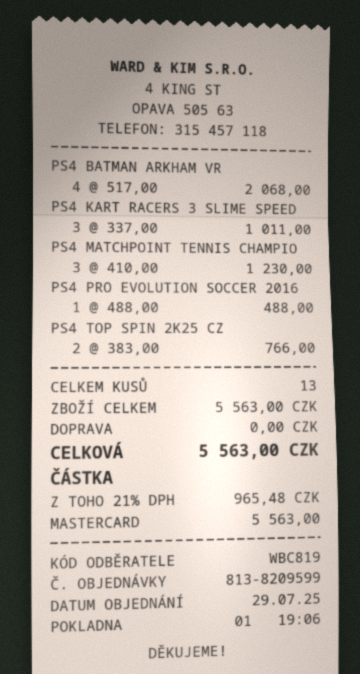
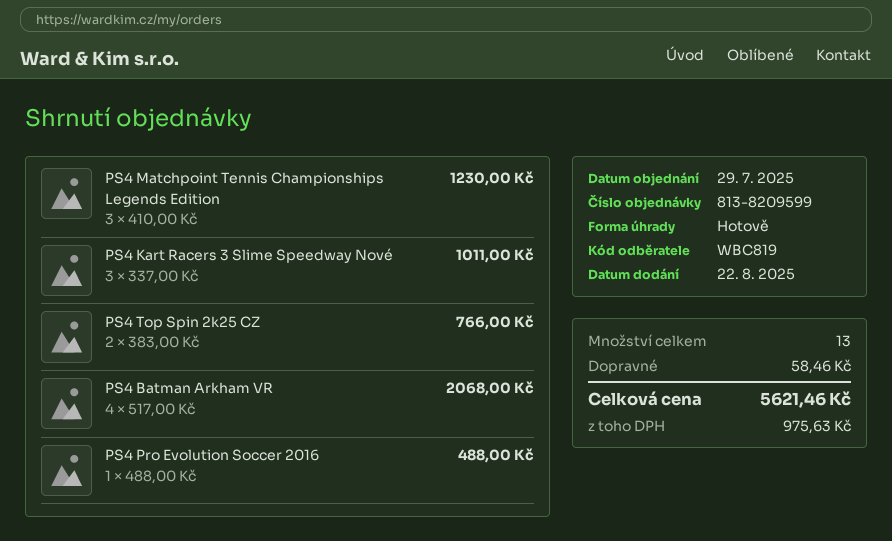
payment method: Mastercard -> cash
shipping: 0.00 -> 58.46
tax: 965.48 -> 975.63
total: 5563.00 -> 5621.46

